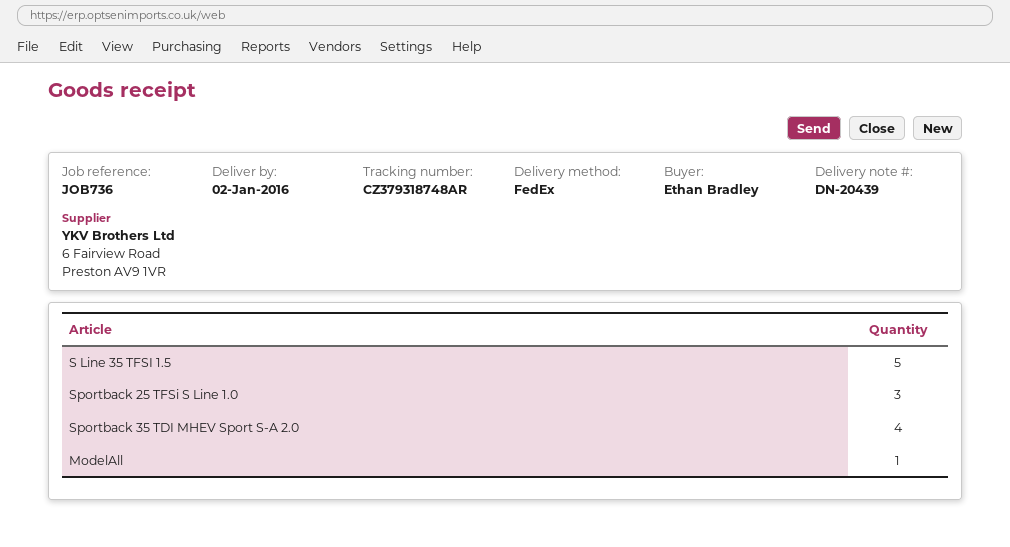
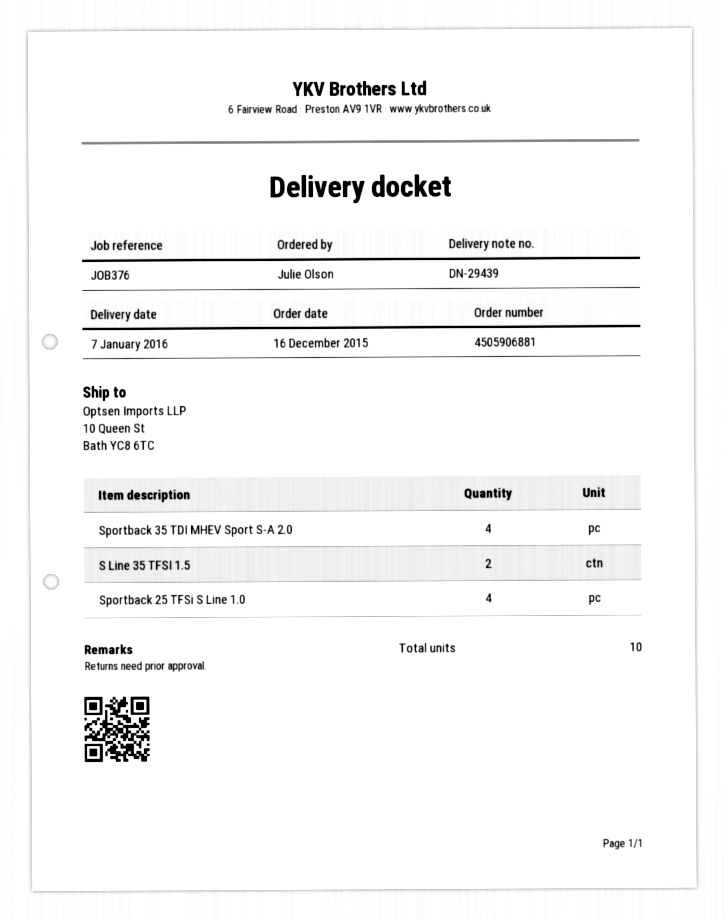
delivery note number: DN-20439 -> DN-29439
delivery date: 2016-01-02 -> 2016-01-07
reference: JOB736 -> JOB376
ordered by: Ethan Bradley -> Julie Olson
S Line 35 TFSI 1.5: 5 -> 2
Sportback 25 TFSi S Line 1.0: 3 -> 4
ModelAll: 1 -> none

